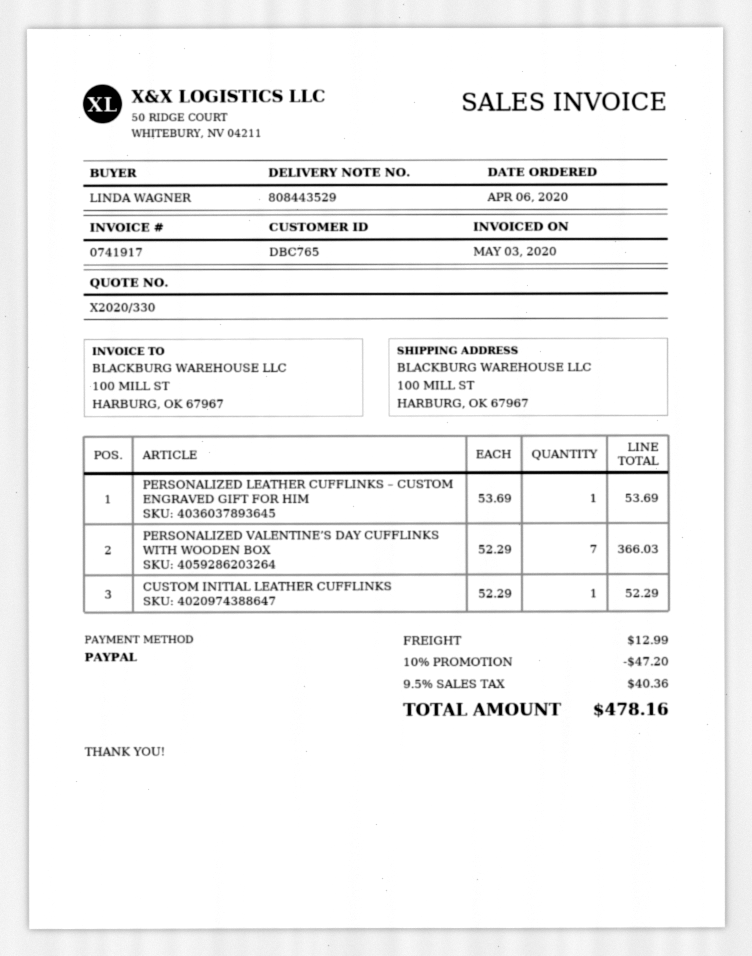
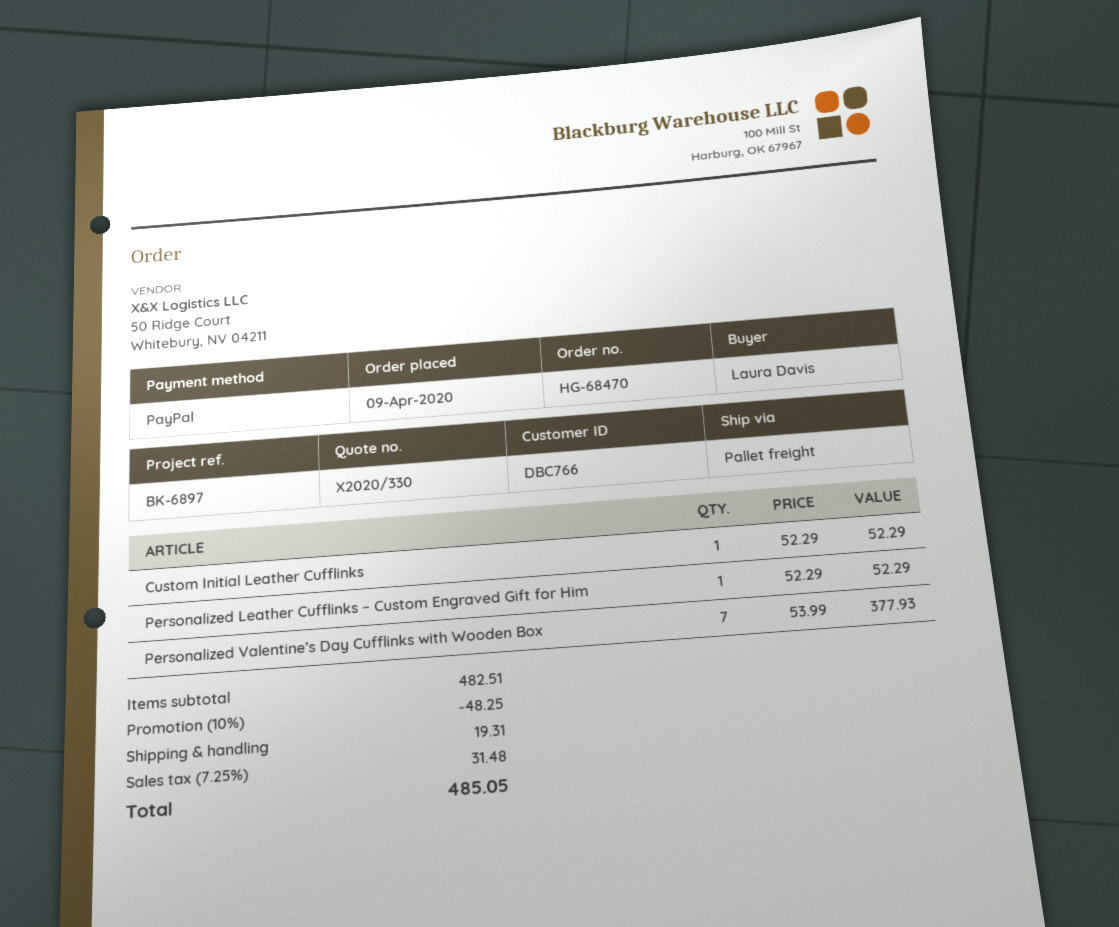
order date: 2020-04-06 -> 2020-04-09
customer number: DBC765 -> DBC766
ordered by: LINDA WAGNER -> Laura Davis
PERSONALIZED LEATHER CUFFLINKS – CUSTOM ENGRAVED GIFT FOR HIM: 1 x 53.69 = 53.69 -> 1 x 52.29 = 52.29
PERSONALIZED VALENTINE’S DAY CUFFLINKS WITH WOODEN BOX: 7 x 52.29 = 366.03 -> 7 x 53.99 = 377.93
discount: 10% = 47.20 -> 10% = 48.25
shipping: 12.99 -> 19.31
tax: 9.5% = 40.36 -> 7.25% = 31.48
total: 478.16 -> 485.05

